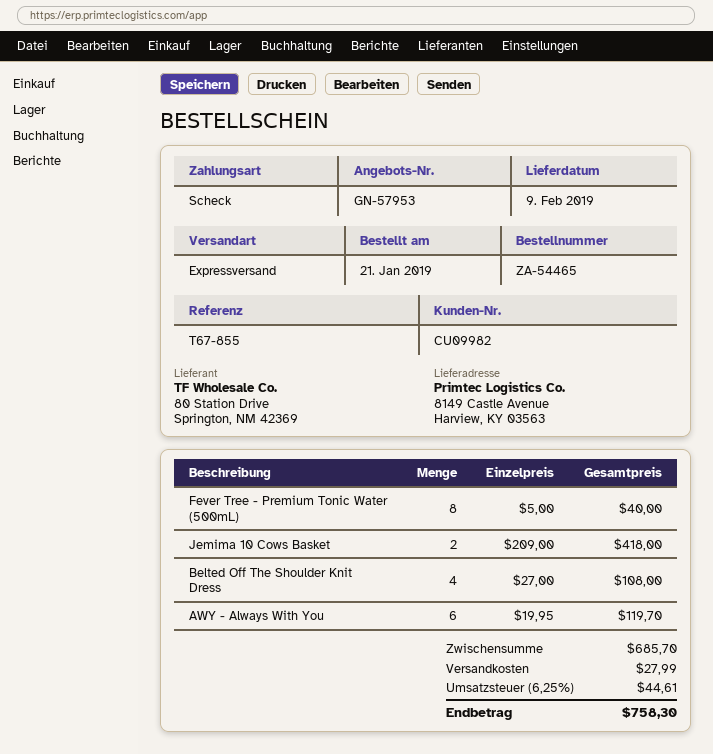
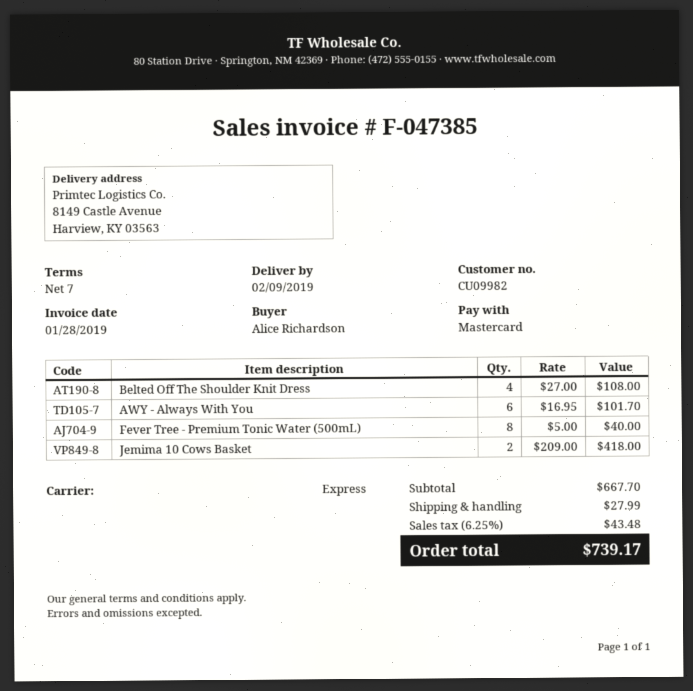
payment method: cheque -> Mastercard
AWY - Always With You: 6 x 19.95 = 119.70 -> 6 x 16.95 = 101.70
subtotal: 685.70 -> 667.70
tax: 6.25% = 44.61 -> 6.25% = 43.48
total: 758.30 -> 739.17

